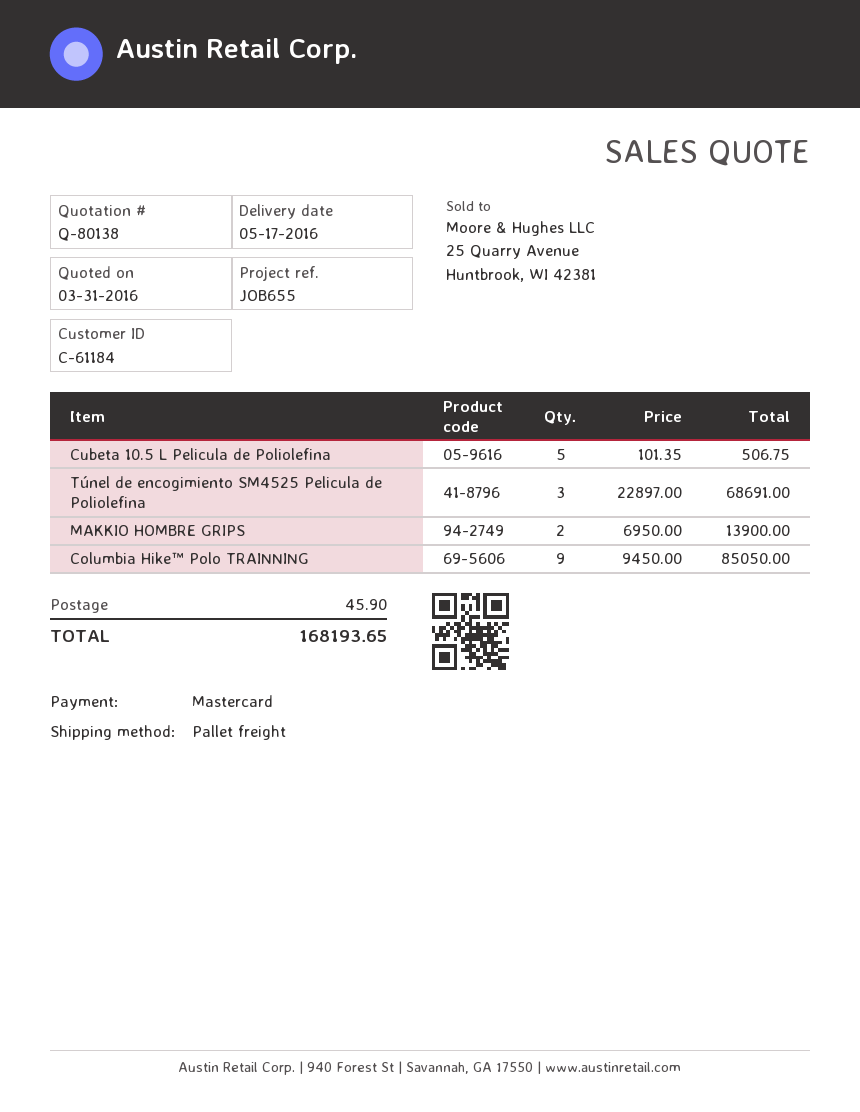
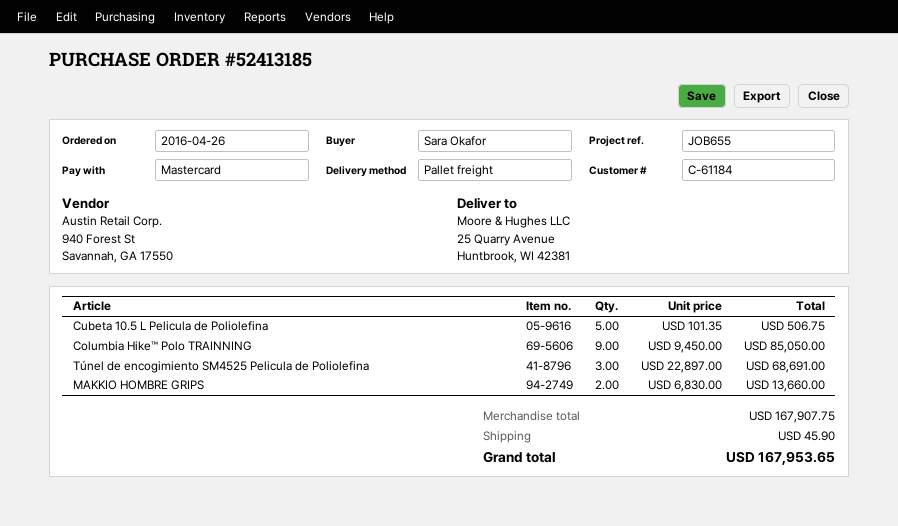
MAKKIO HOMBRE GRIPS: 2 x 6950.00 = 13900.00 -> 2 x 6830.00 = 13660.00
total: 168193.65 -> 167953.65

